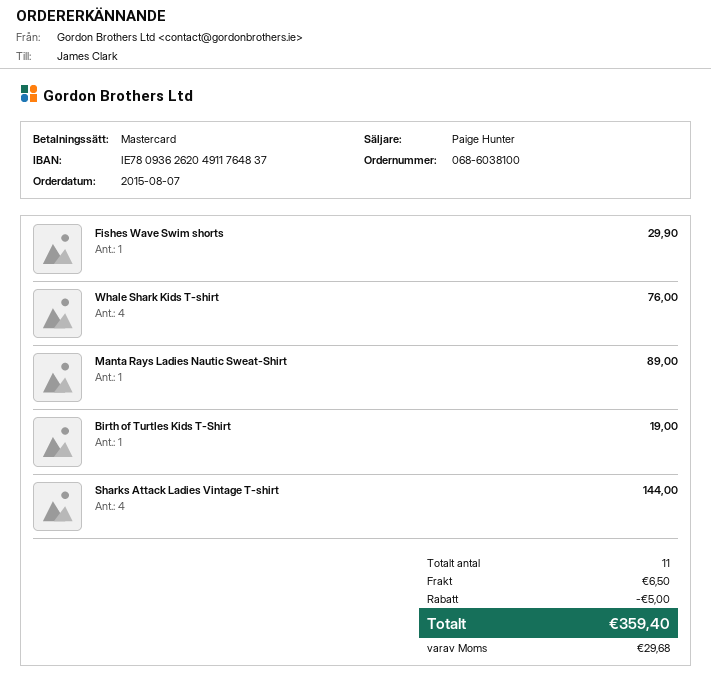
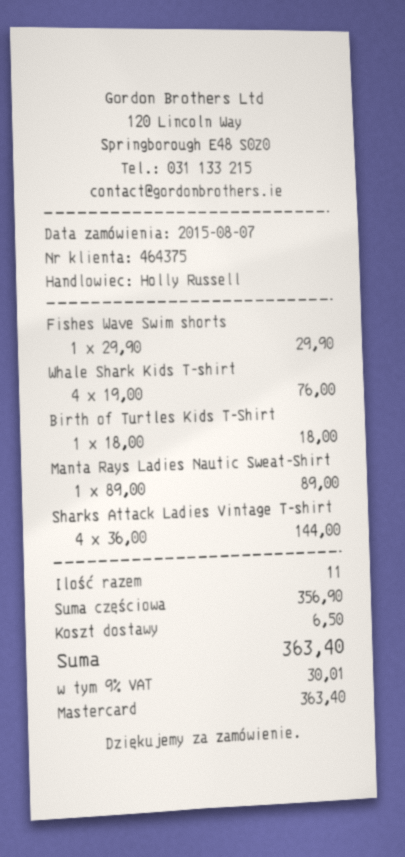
sales rep: Paige Hunter -> Holly Russell
Birth of Turtles Kids T-Shirt: 1 for 19.00 -> 1 for 18.00
discount: 5.00 -> none
tax: 29.68 -> 30.01
total: 359.40 -> 363.40

